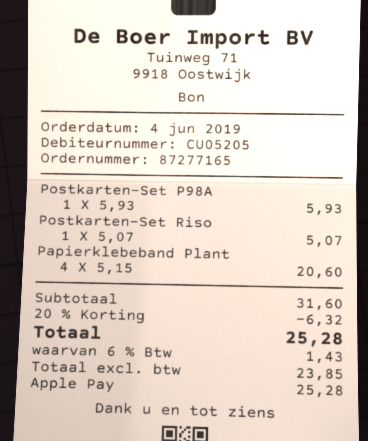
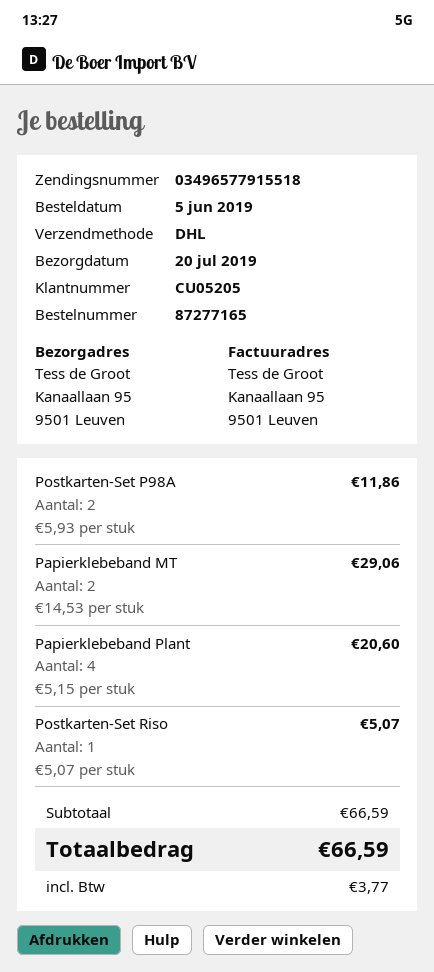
order date: 2019-06-04 -> 2019-06-05
Postkarten-Set P98A: 1 x 5.93 = 5.93 -> 2 x 5.93 = 11.86
Papierklebeband MT: none -> 2 x 14.53 = 29.06
subtotal: 31.60 -> 66.59
discount: 20% = 6.32 -> none
tax: 1.43 -> 3.77
total: 25.28 -> 66.59

